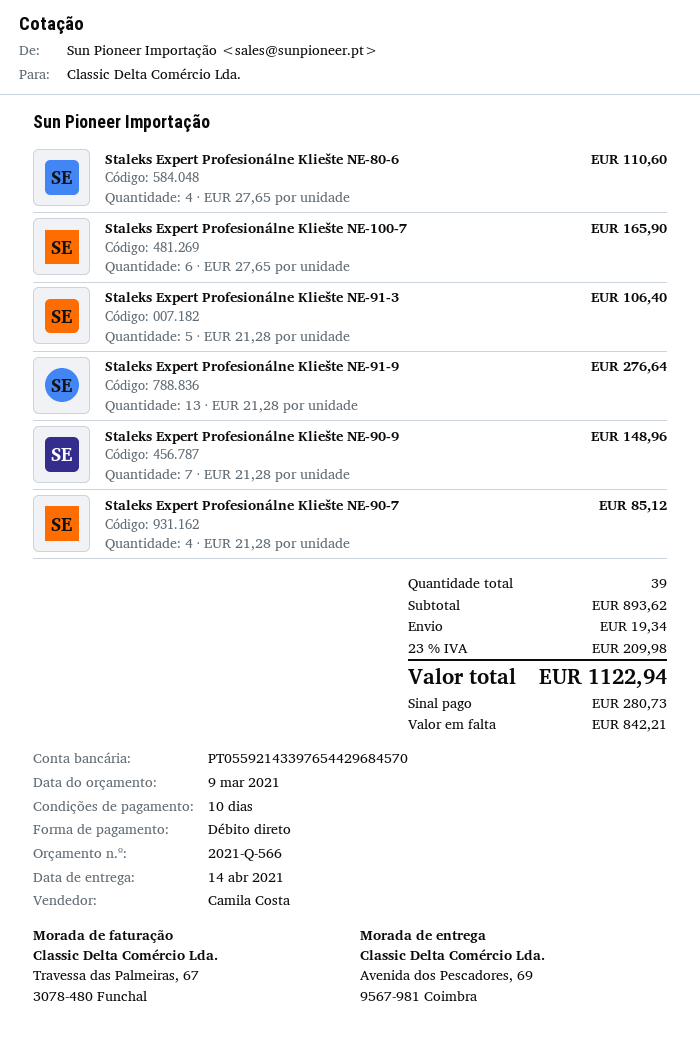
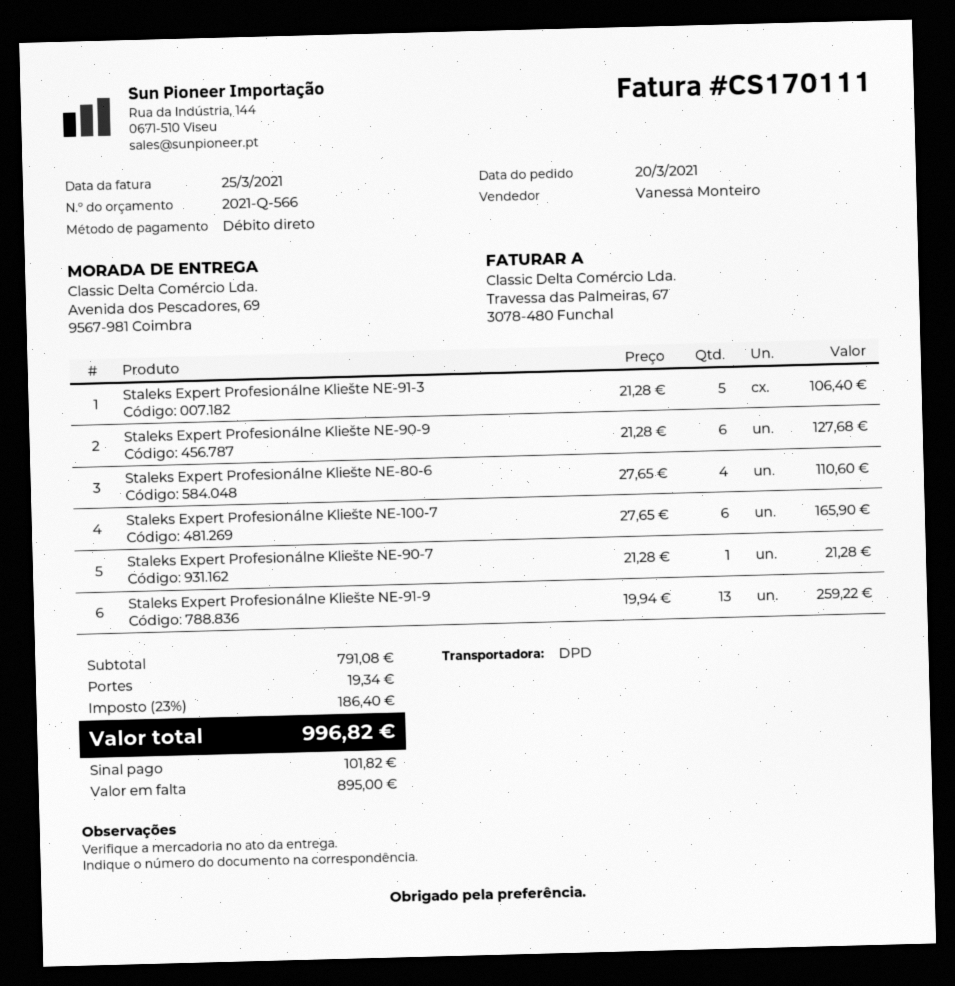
sales rep: Camila Costa -> Vanessa Monteiro
Staleks Expert Profesionálne Kliešte NE-91-9: 13 x 21.28 = 276.64 -> 13 x 19.94 = 259.22
Staleks Expert Profesionálne Kliešte NE-90-9: 7 x 21.28 = 148.96 -> 6 x 21.28 = 127.68
Staleks Expert Profesionálne Kliešte NE-90-7: 4 x 21.28 = 85.12 -> 1 x 21.28 = 21.28
subtotal: 893.62 -> 791.08
tax: 23% = 209.98 -> 23% = 186.40
total: 1122.94 -> 996.82
deposit: 280.73 -> 101.82
balance: 842.21 -> 895.00

